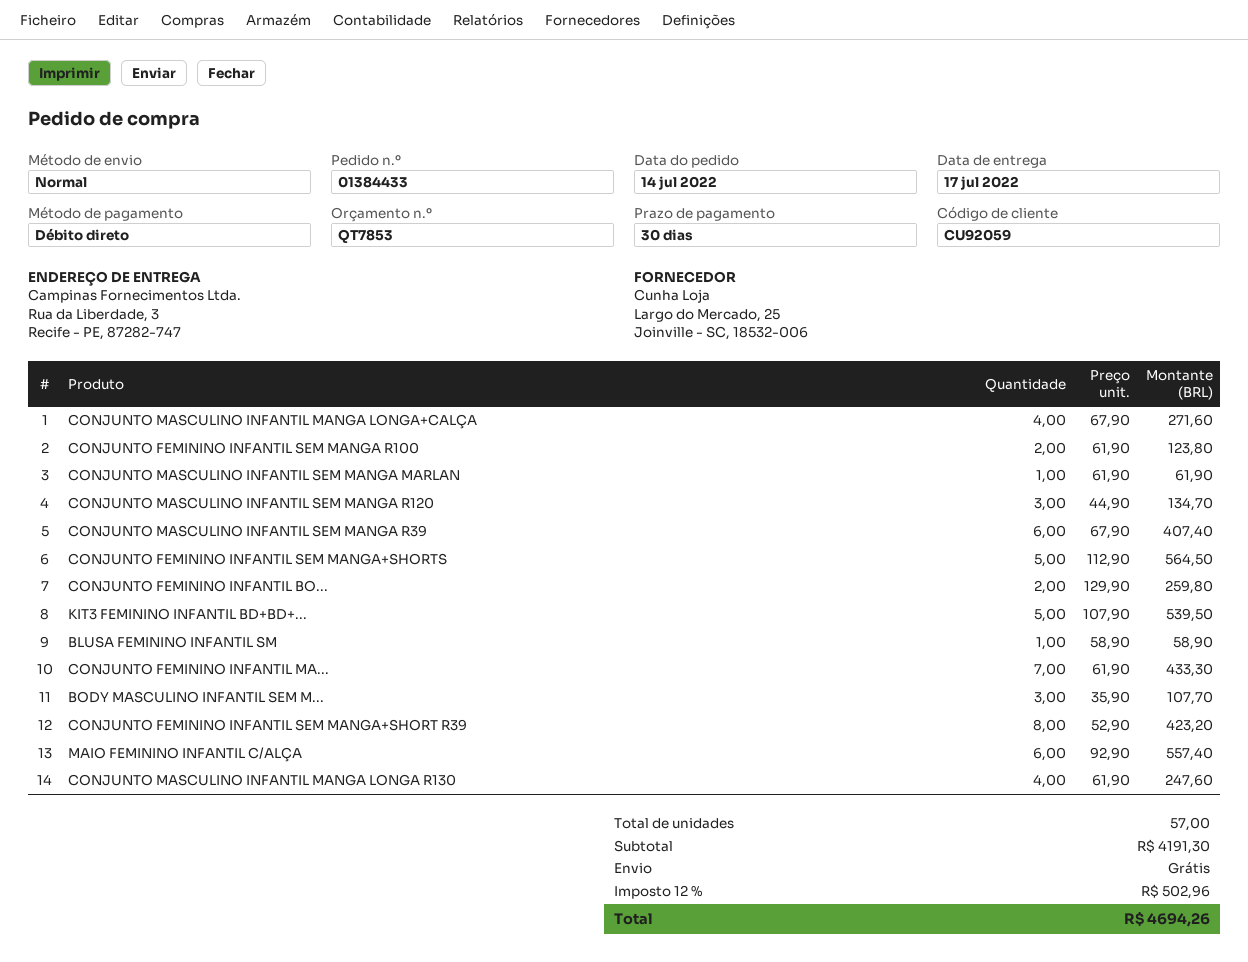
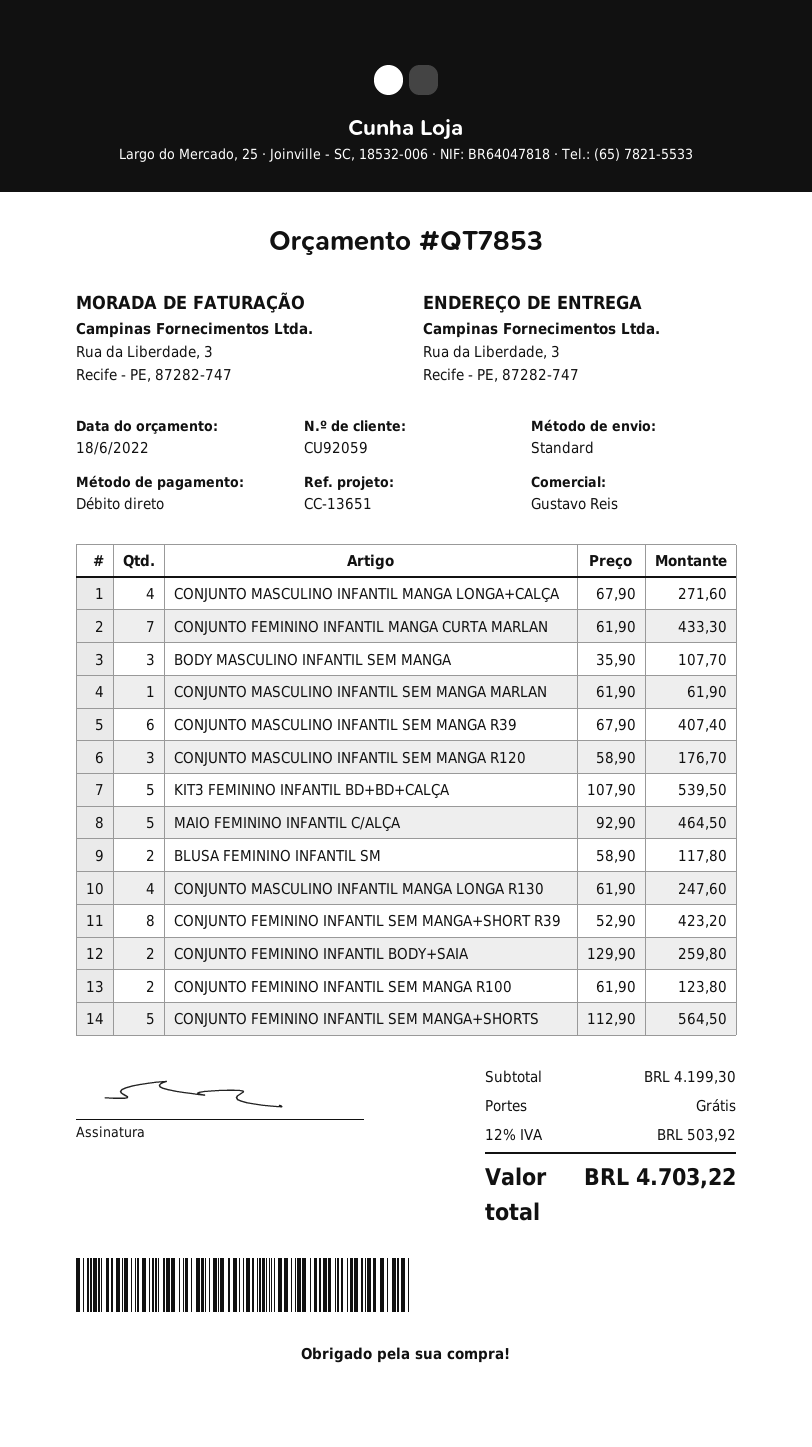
CONJUNTO MASCULINO INFANTIL SEM MANGA R120: 3 x 44.90 = 134.70 -> 3 x 58.90 = 176.70
BLUSA FEMININO INFANTIL SM: 1 x 58.90 = 58.90 -> 2 x 58.90 = 117.80
MAIO FEMININO INFANTIL C/ALÇA: 6 x 92.90 = 557.40 -> 5 x 92.90 = 464.50
subtotal: 4191.30 -> 4199.30
tax: 12% = 502.96 -> 12% = 503.92
total: 4694.26 -> 4703.22

